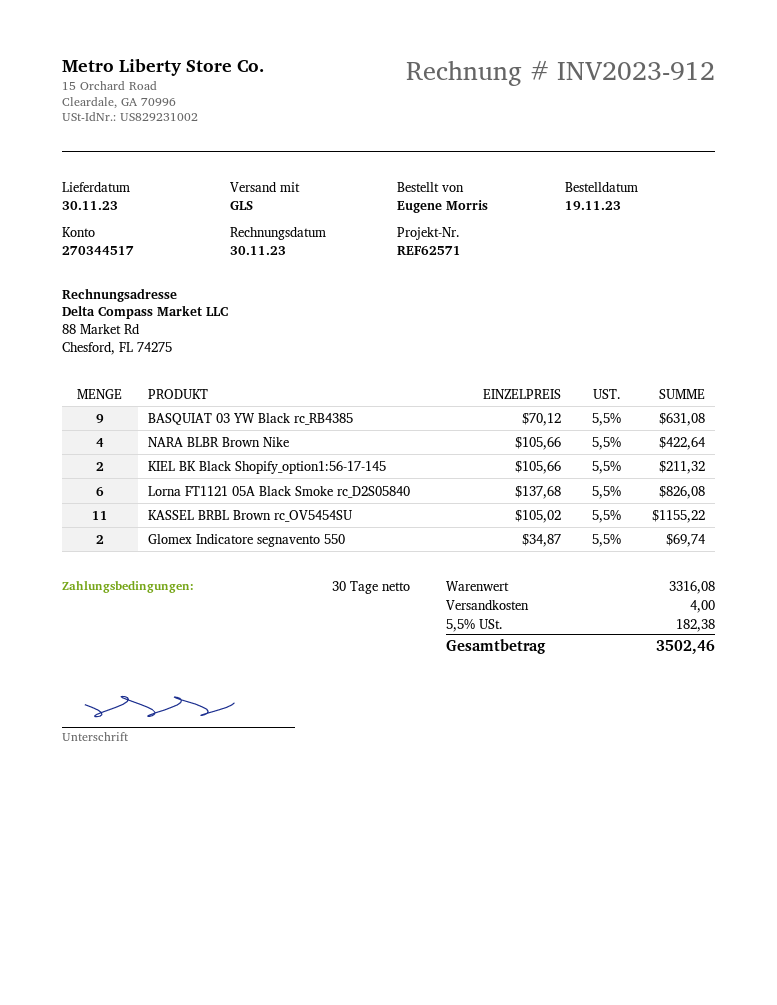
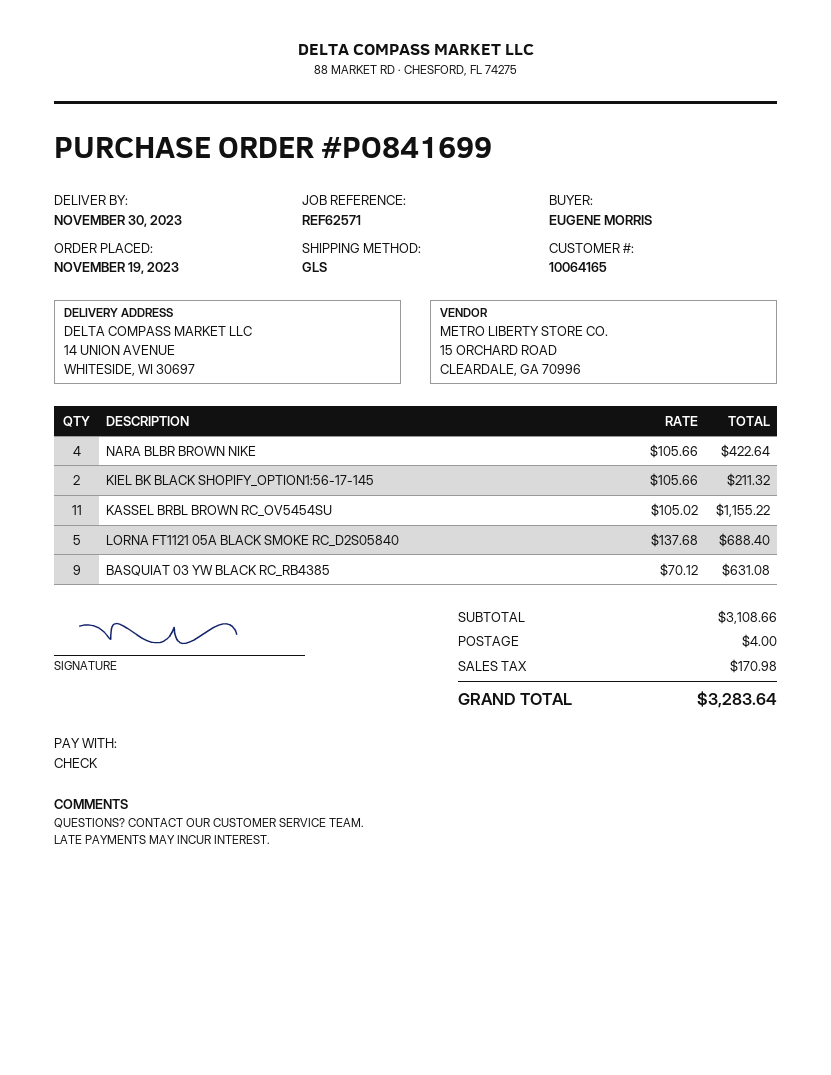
Lorna FT1121 05A Black Smoke rc_D2S05840: 6 x 137.68 = 826.08 -> 5 x 137.68 = 688.40
Glomex Indicatore segnavento 550: 2 x 34.87 = 69.74 -> none
subtotal: 3316.08 -> 3108.66
tax: 182.38 -> 170.98
total: 3502.46 -> 3283.64

